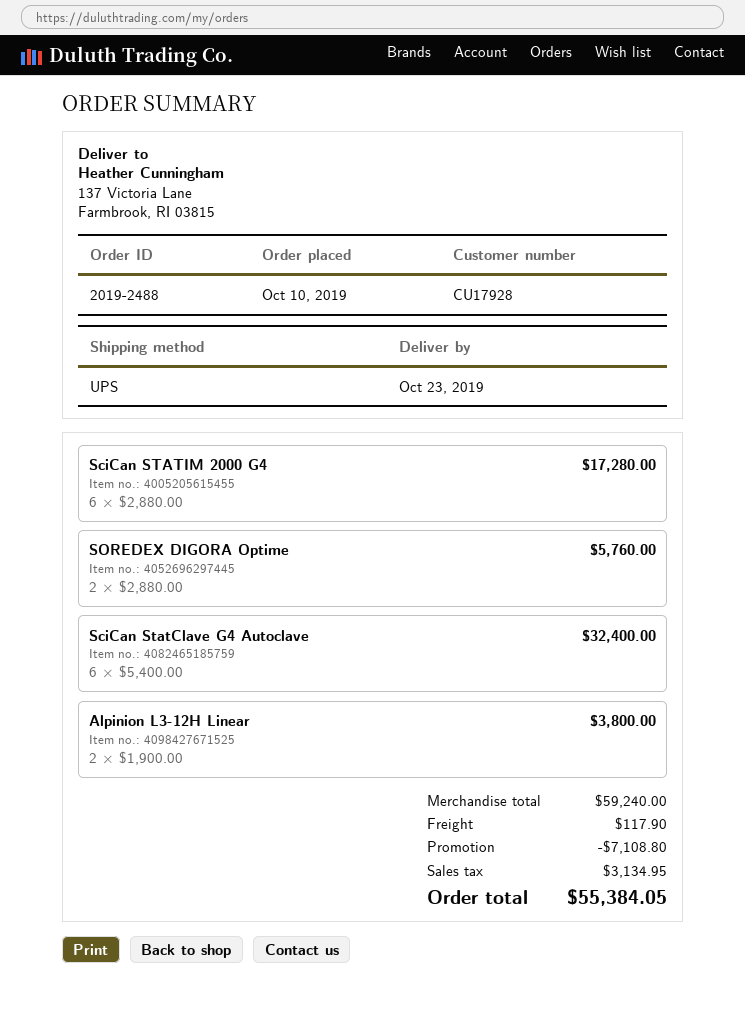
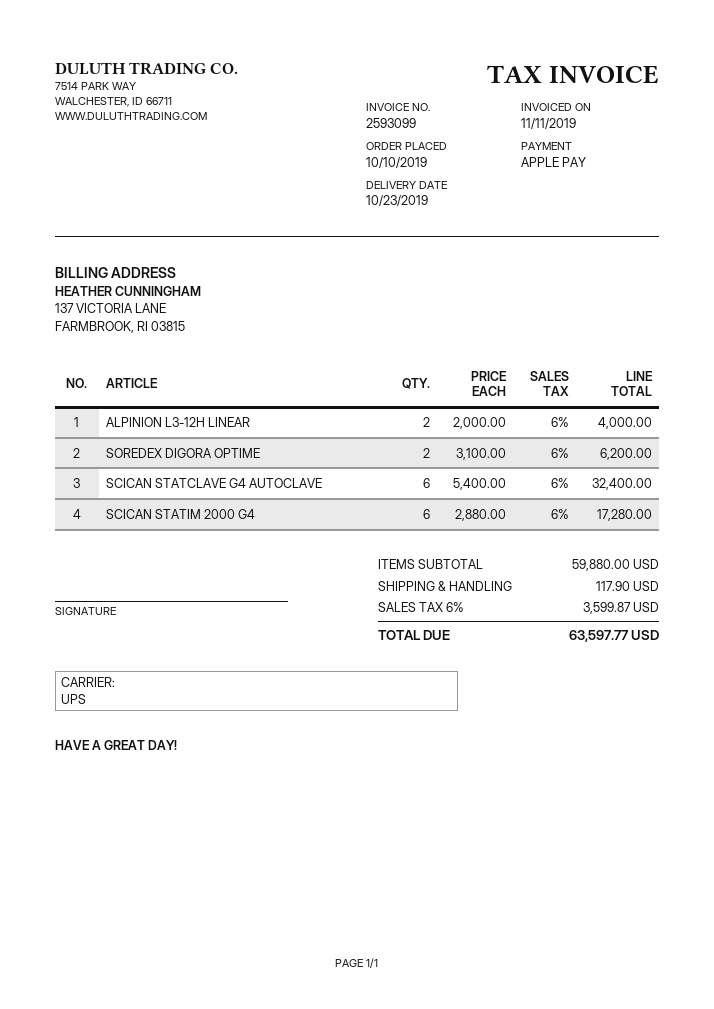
SOREDEX DIGORA Optime: 2 x 2880.00 = 5760.00 -> 2 x 3100.00 = 6200.00
Alpinion L3-12H Linear: 2 x 1900.00 = 3800.00 -> 2 x 2000.00 = 4000.00
subtotal: 59240.00 -> 59880.00
discount: 7108.80 -> none
tax: 3134.95 -> 3599.87
total: 55384.05 -> 63597.77

